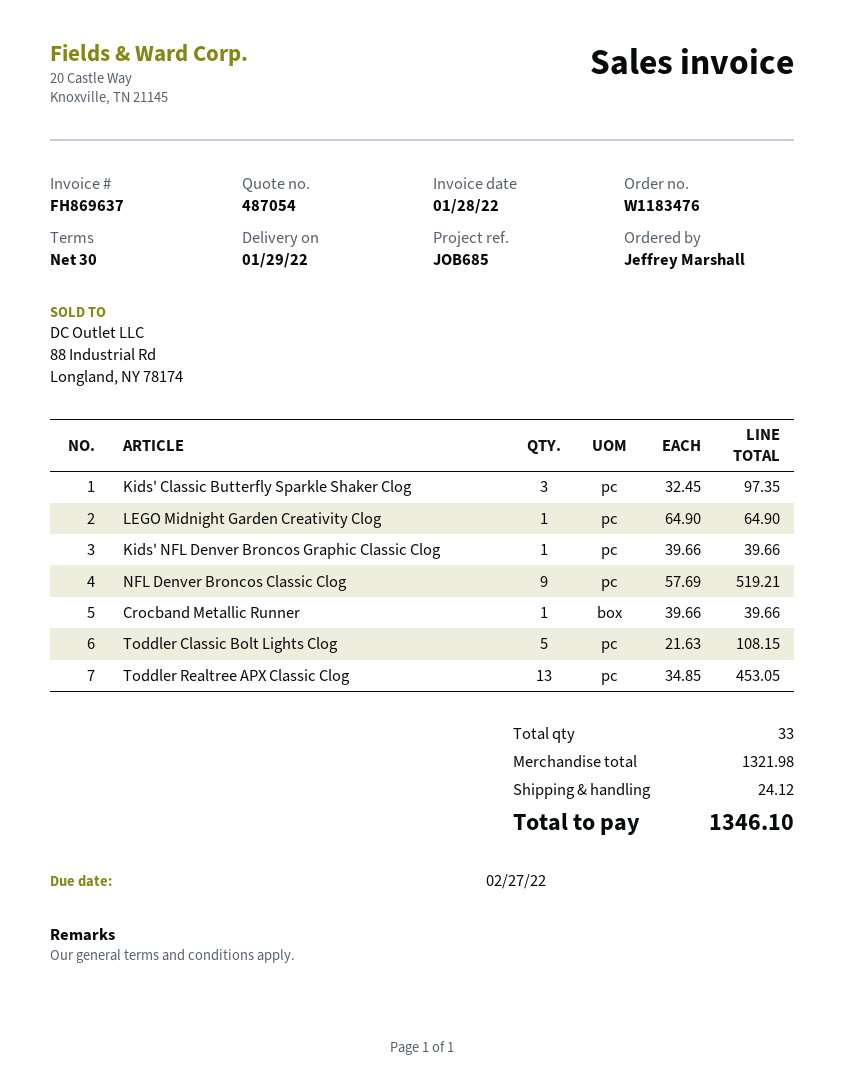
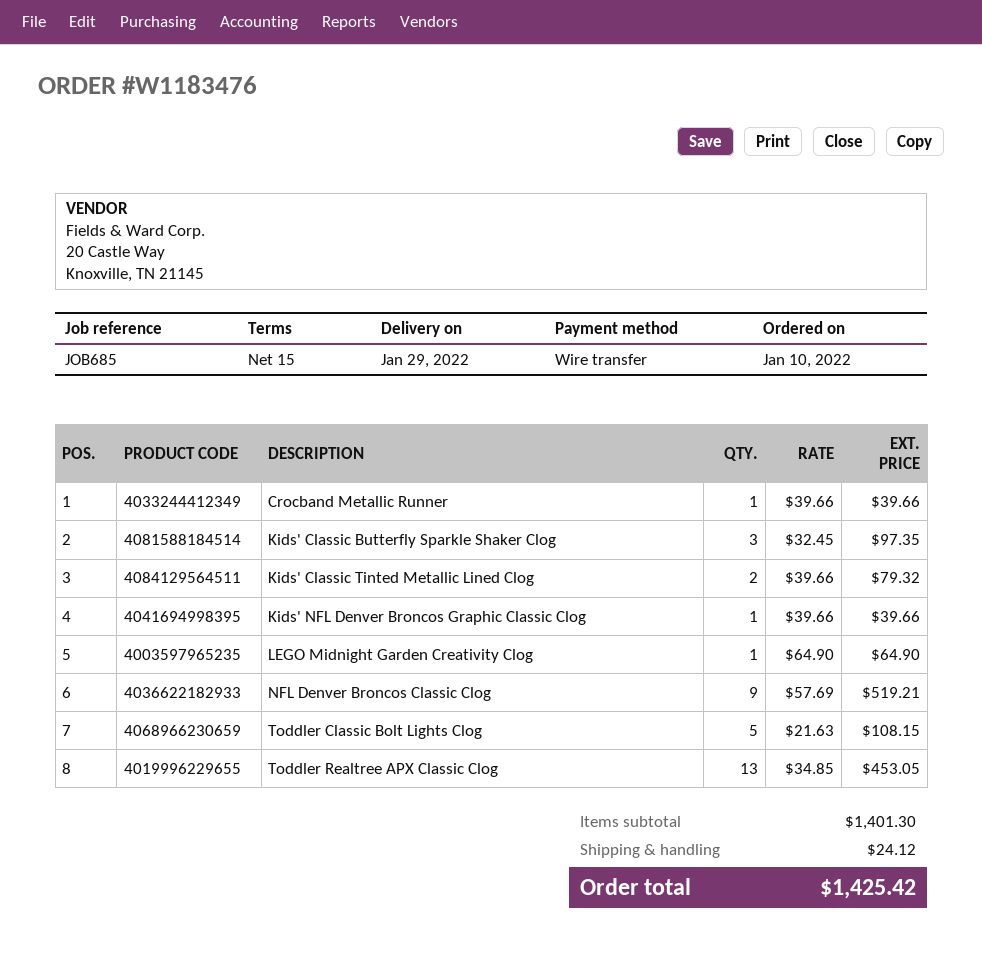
payment terms: 30 days -> 15 days
Kids' Classic Tinted Metallic Lined Clog: none -> 2 x 39.66 = 79.32
subtotal: 1321.98 -> 1401.30
total: 1346.10 -> 1425.42

